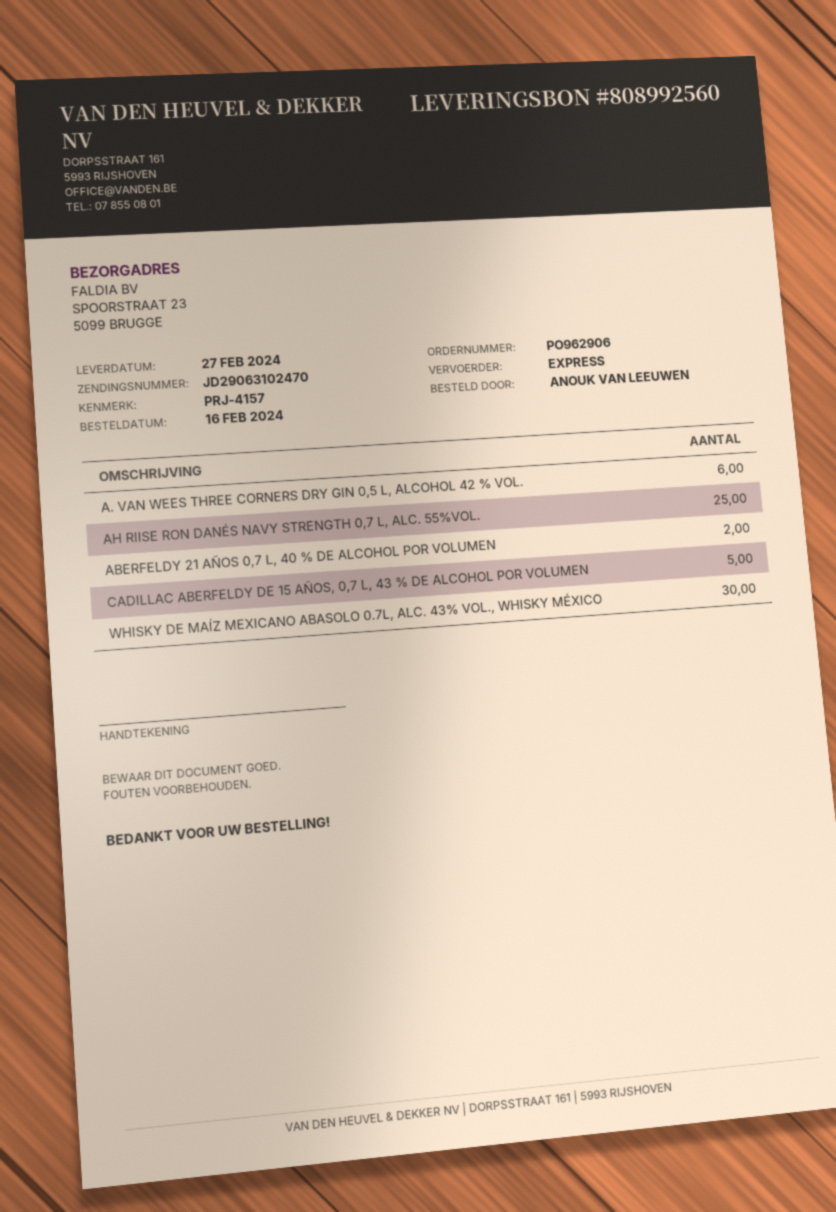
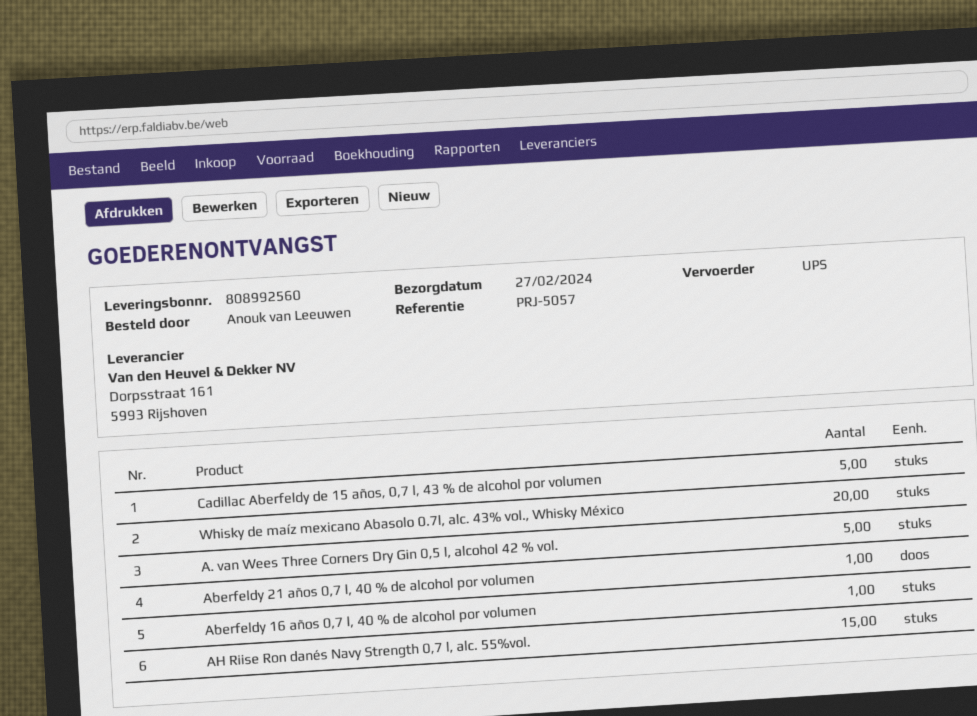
reference: PRJ-4157 -> PRJ-5057
shipping method: express -> UPS
A. VAN WEES THREE CORNERS DRY GIN 0,5 L, ALCOHOL 42 % VOL.: 6 -> 5
AH RIISE RON DANÉS NAVY STRENGTH 0,7 L, ALC. 55%VOL.: 25 -> 15
ABERFELDY 21 AÑOS 0,7 L, 40 % DE ALCOHOL POR VOLUMEN: 2 -> 1
WHISKY DE MAÍZ MEXICANO ABASOLO 0.7L, ALC. 43% VOL., WHISKY MÉXICO: 30 -> 20
Aberfeldy 16 años 0,7 l, 40 % de alcohol por volumen: none -> 1

